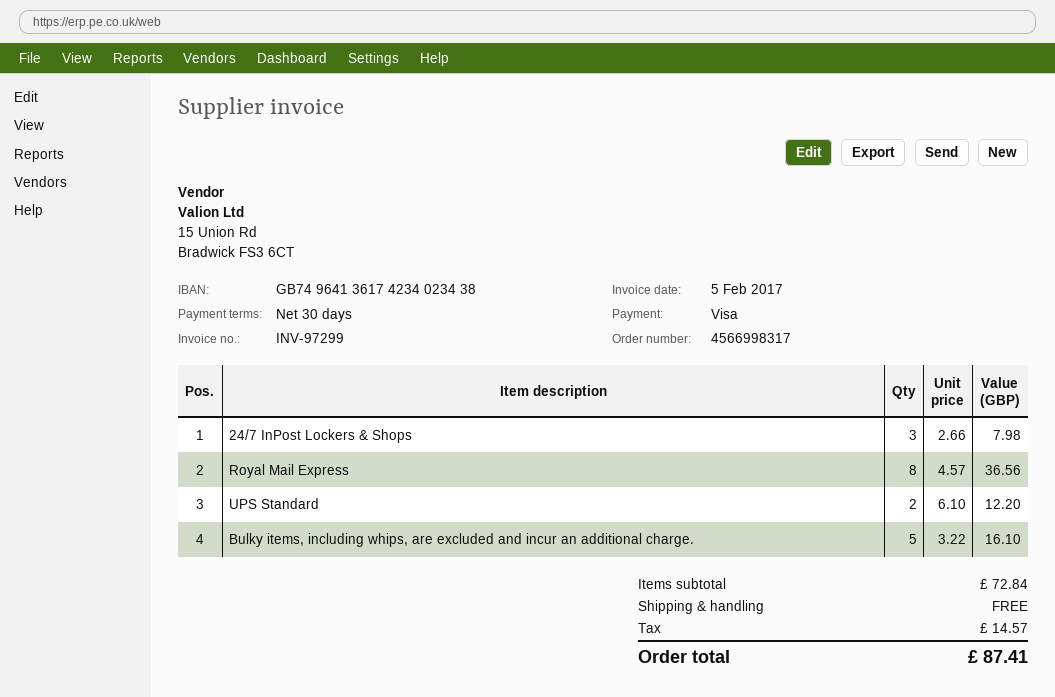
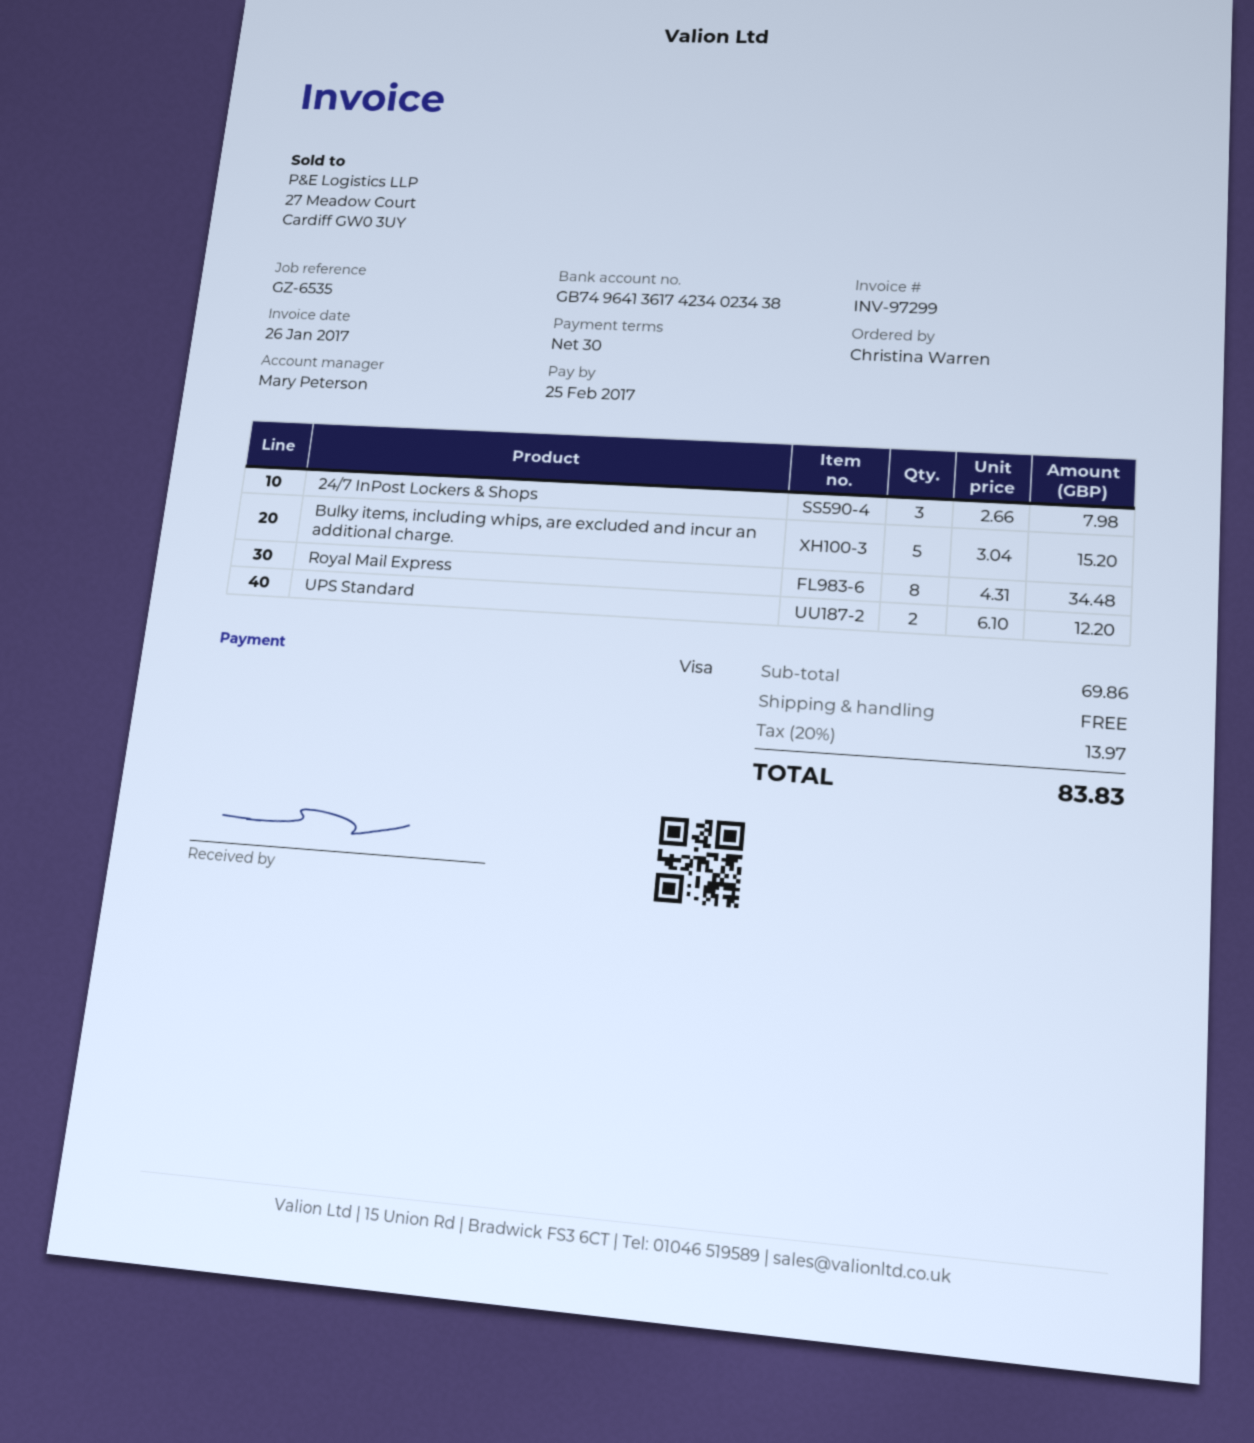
invoice date: 2017-02-05 -> 2017-01-26
Royal Mail Express: 8 x 4.57 = 36.56 -> 8 x 4.31 = 34.48
Bulky items, including whips, are excluded and incur an additional charge.: 5 x 3.22 = 16.10 -> 5 x 3.04 = 15.20
subtotal: 72.84 -> 69.86
tax: 14.57 -> 13.97
total: 87.41 -> 83.83

